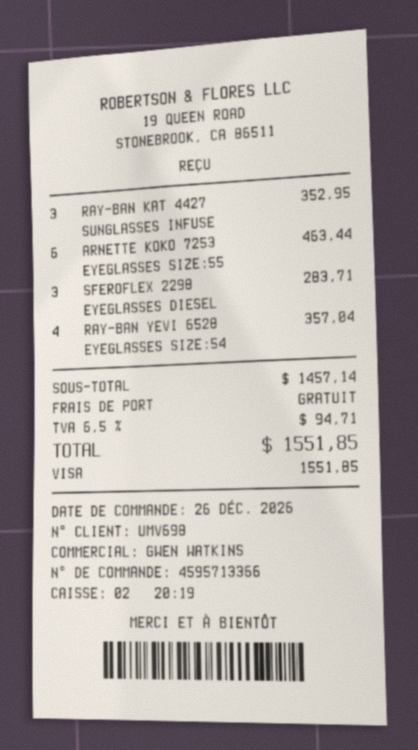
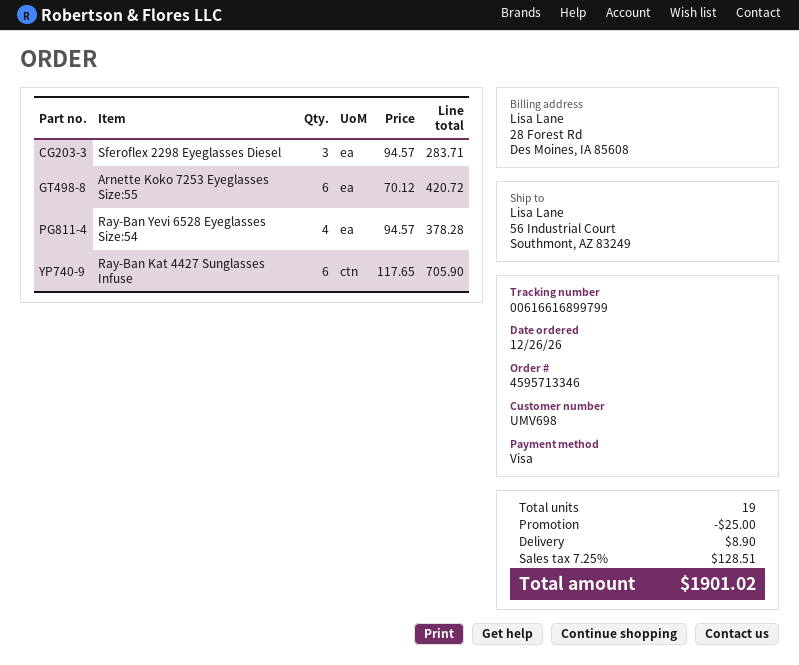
order number: 4595713366 -> 4595713346
RAY-BAN KAT 4427 SUNGLASSES INFUSE: 3 for 352.95 -> 6 for 705.90
ARNETTE KOKO 7253 EYEGLASSES SIZE:55: 6 for 463.44 -> 6 for 420.72
RAY-BAN YEVI 6528 EYEGLASSES SIZE:54: 4 for 357.04 -> 4 for 378.28
discount: none -> 25.00
shipping: 0.00 -> 8.90
tax: 6.5% = 94.71 -> 7.25% = 128.51
total: 1551.85 -> 1901.02

